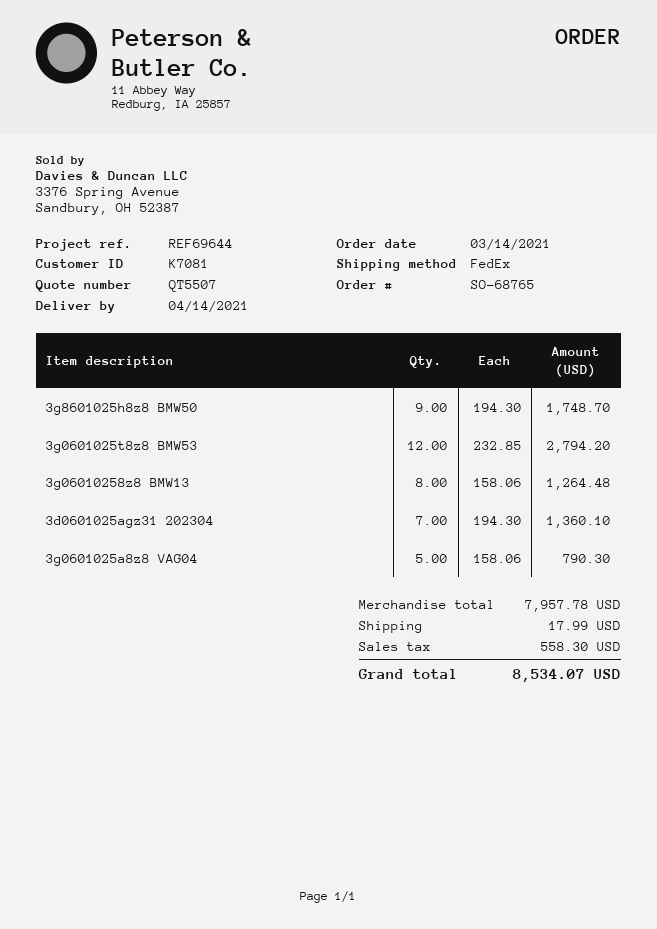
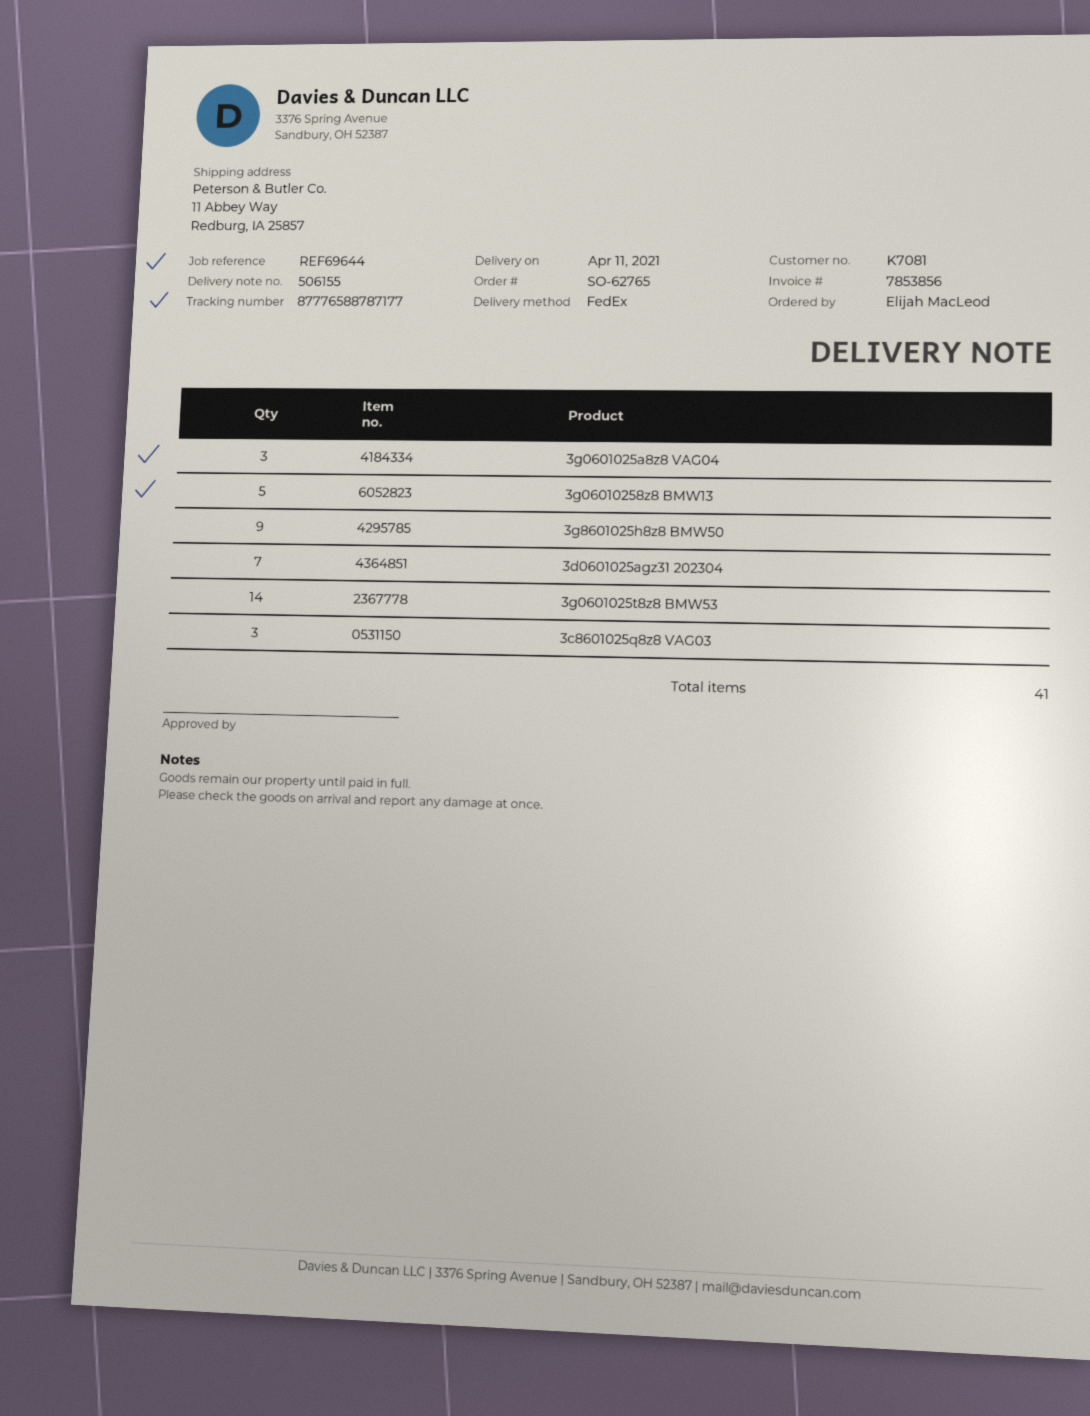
order number: SO-68765 -> SO-62765
delivery date: 2021-04-14 -> 2021-04-11
3g0601025t8z8 BMW53: 12 -> 14
3g06010258z8 BMW13: 8 -> 5
3g0601025a8z8 VAG04: 5 -> 3
3c8601025q8z8 VAG03: none -> 3

